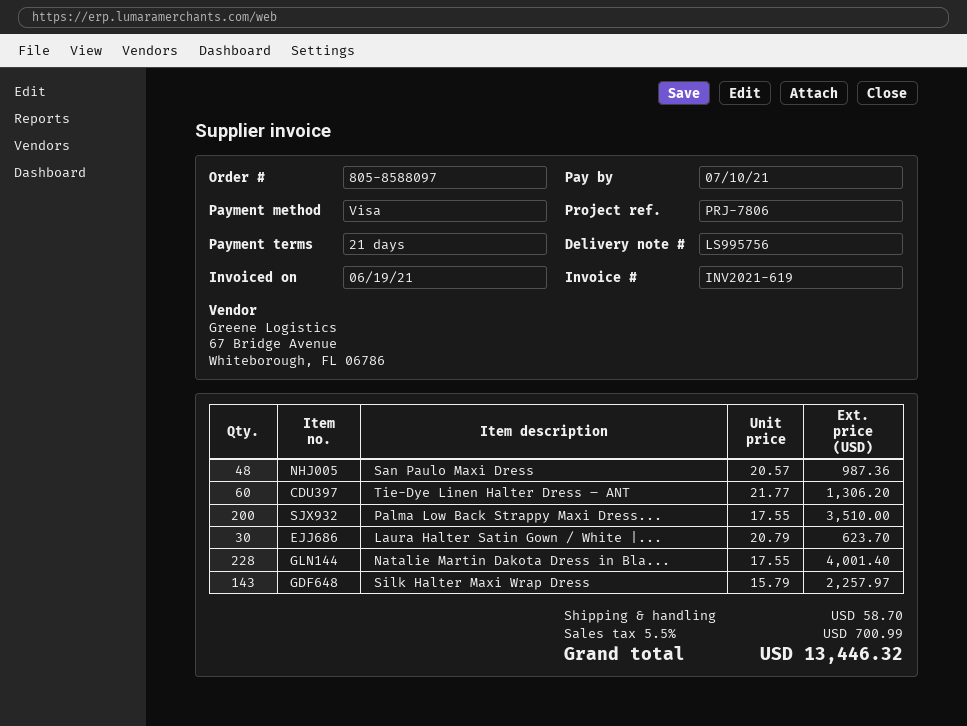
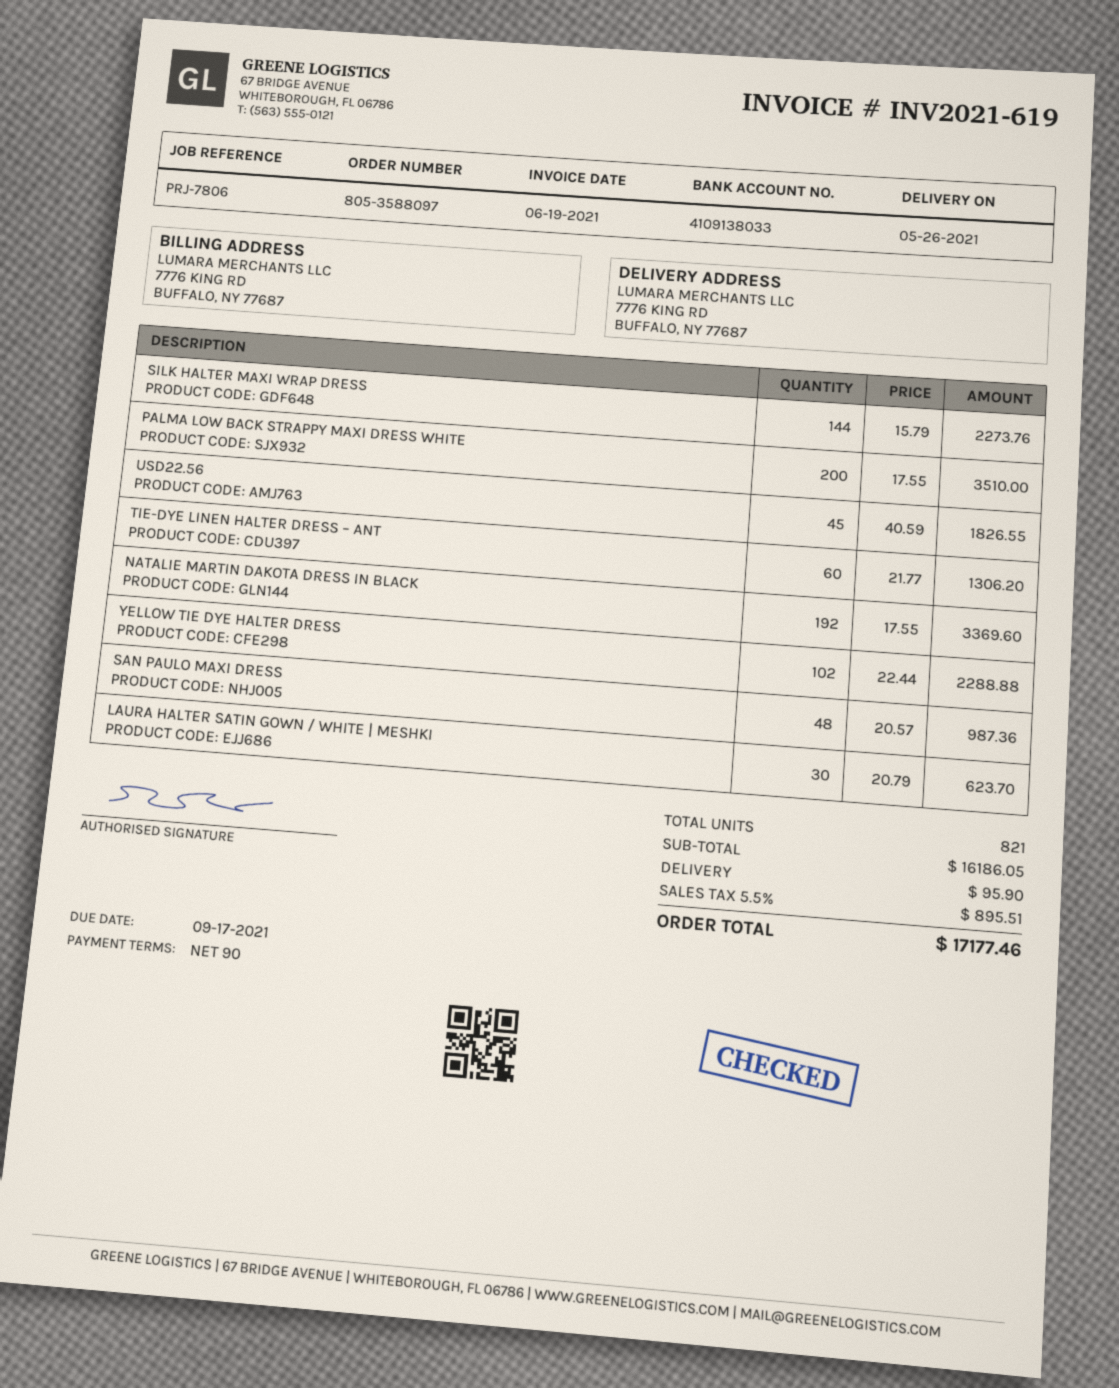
order number: 805-8588097 -> 805-3588097
payment terms: 21 days -> 90 days
due date: 2021-07-10 -> 2021-09-17
Natalie Martin Dakota Dress in Bla...: 228 x 17.55 = 4001.40 -> 192 x 17.55 = 3369.60
Silk Halter Maxi Wrap Dress: 143 x 15.79 = 2257.97 -> 144 x 15.79 = 2273.76
USD22.56: none -> 45 x 40.59 = 1826.55
YELLOW TIE DYE HALTER DRESS: none -> 102 x 22.44 = 2288.88
shipping: 58.70 -> 95.90
tax: 5.5% = 700.99 -> 5.5% = 895.51
total: 13446.32 -> 17177.46

